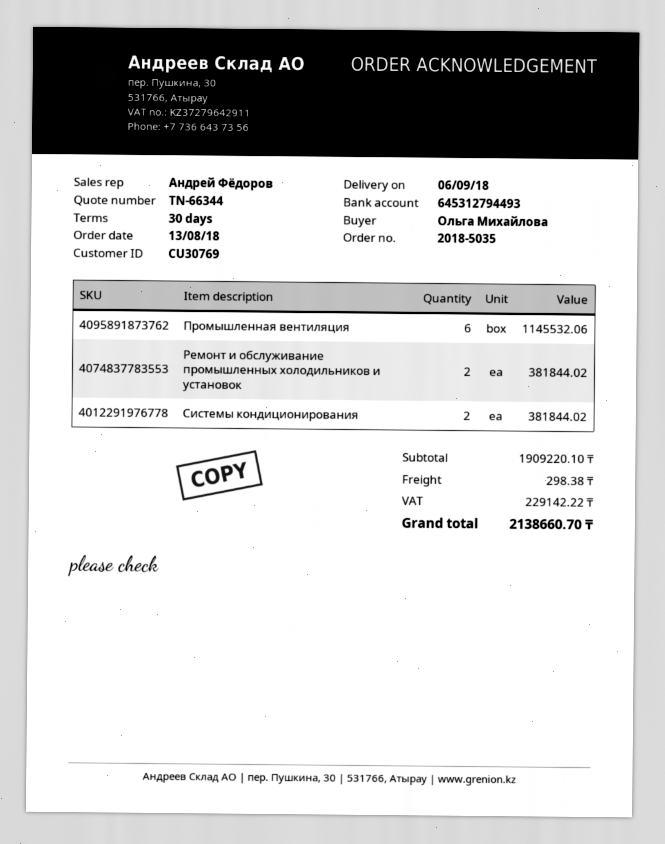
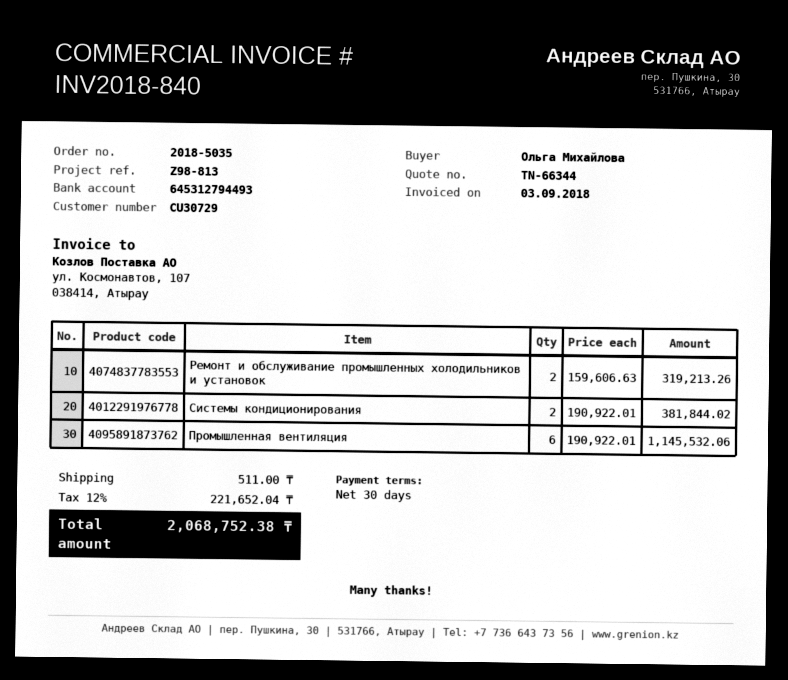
customer number: CU30769 -> CU30729
Ремонт и обслуживание промышленных холодильников и установок: 2 for 381844.02 -> 2 for 319213.26
shipping: 298.38 -> 511.00
tax: 229142.22 -> 221652.04
total: 2138660.70 -> 2068752.38

